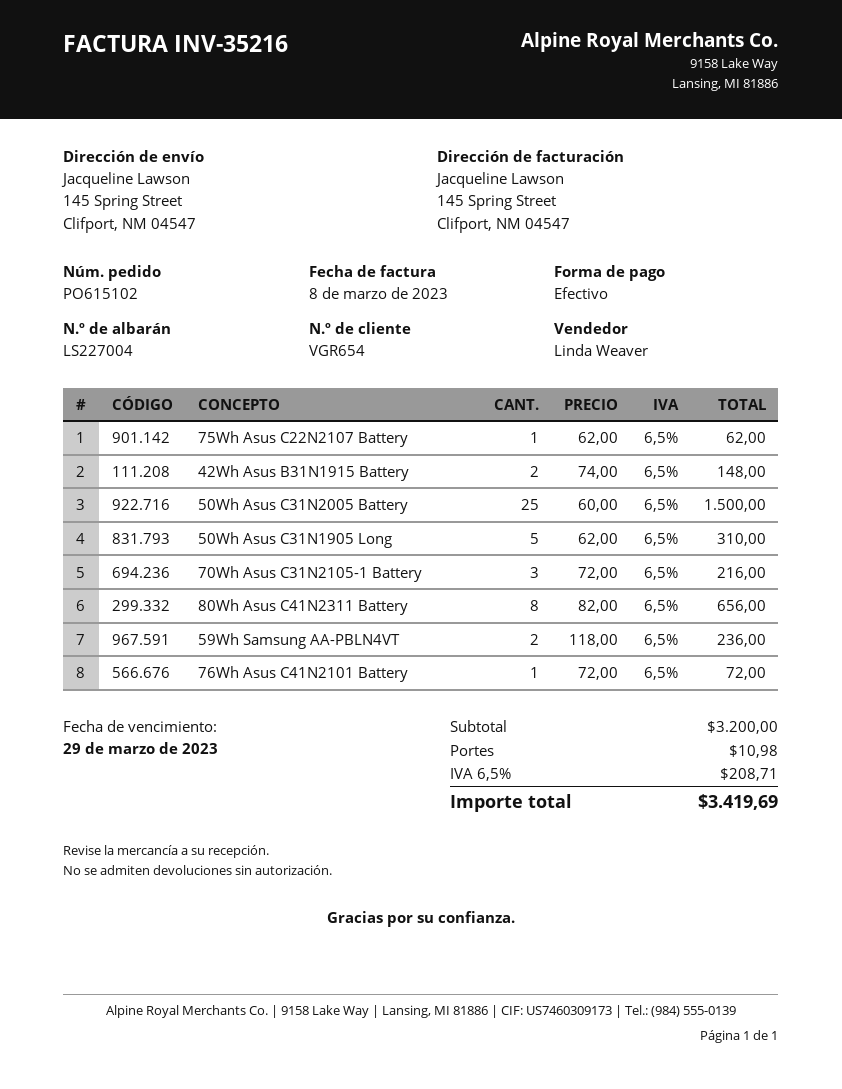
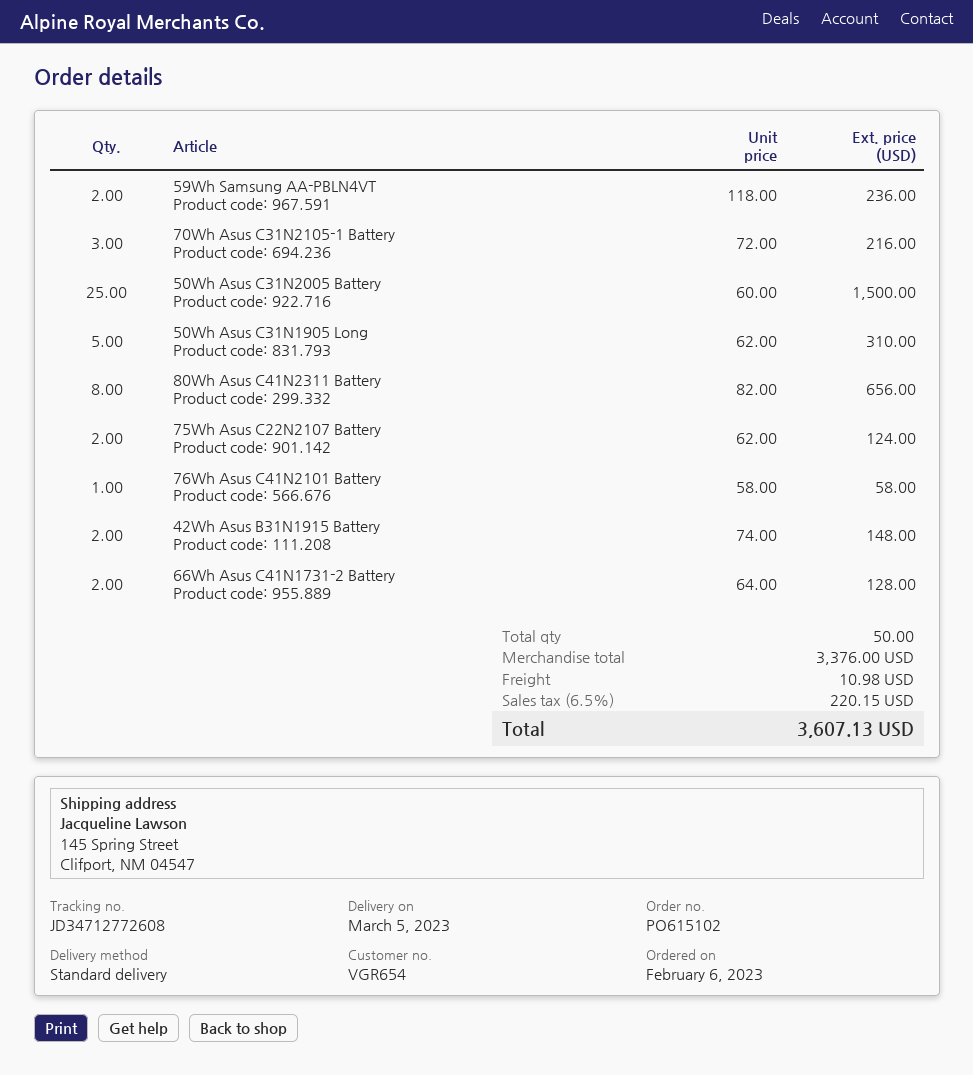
75Wh Asus C22N2107 Battery: 1 x 62.00 = 62.00 -> 2 x 62.00 = 124.00
76Wh Asus C41N2101 Battery: 1 x 72.00 = 72.00 -> 1 x 58.00 = 58.00
66Wh Asus C41N1731-2 Battery: none -> 2 x 64.00 = 128.00
subtotal: 3200.00 -> 3376.00
tax: 6.5% = 208.71 -> 6.5% = 220.15
total: 3419.69 -> 3607.13

